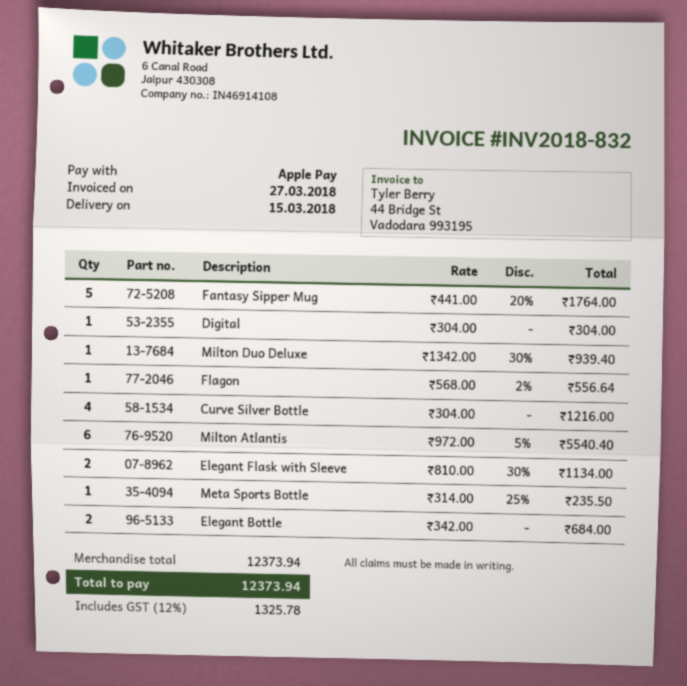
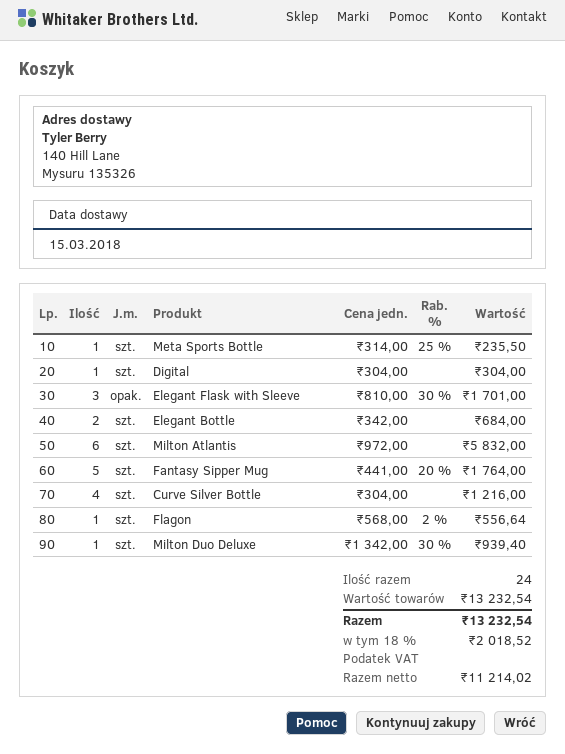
Milton Atlantis: 6 x 972.00 - 5% = 5540.40 -> 6 x 972.00 = 5832.00
Elegant Flask with Sleeve: 2 x 810.00 - 30% = 1134.00 -> 3 x 810.00 - 30% = 1701.00
subtotal: 12373.94 -> 13232.54
tax: 12% = 1325.78 -> 18% = 2018.52
total: 12373.94 -> 13232.54

